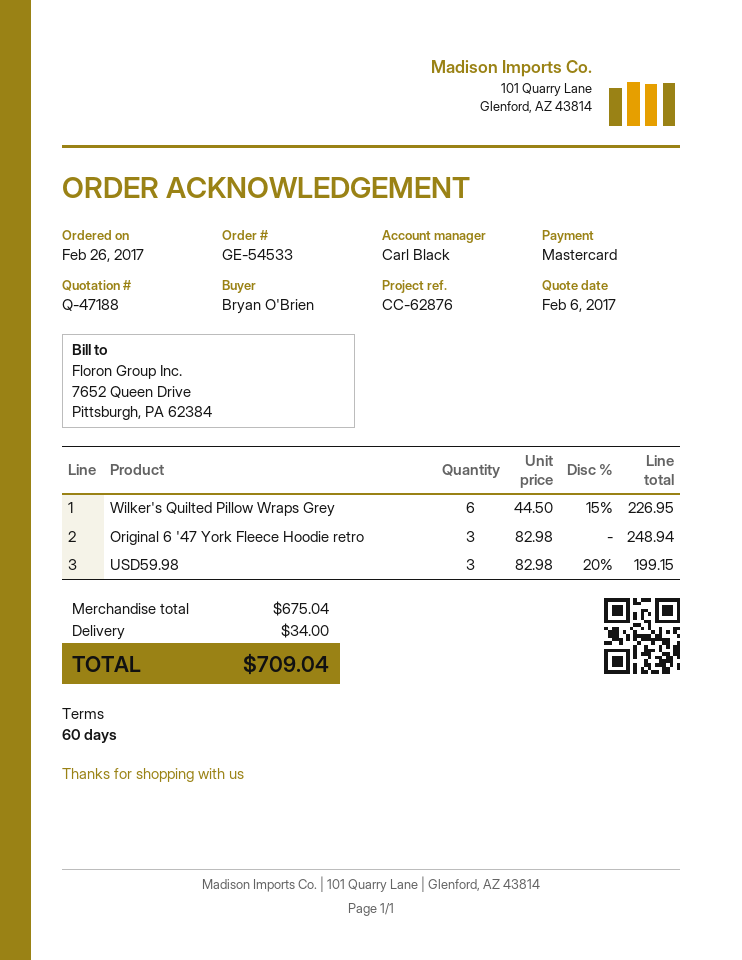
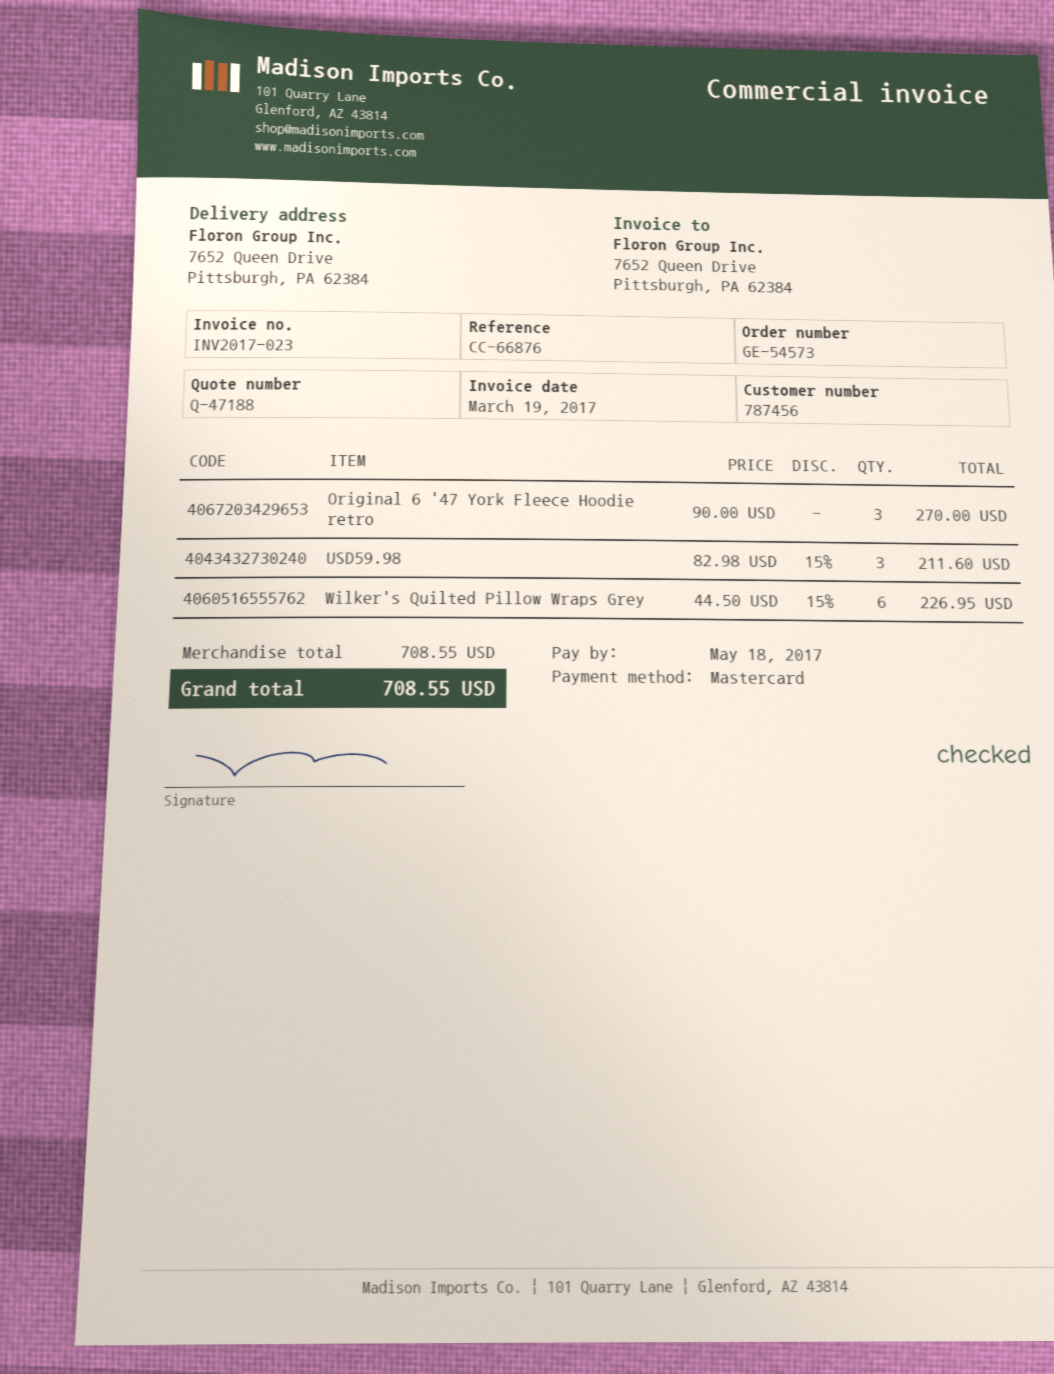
order number: GE-54533 -> GE-54573
reference: CC-62876 -> CC-66876
Original 6 '47 York Fleece Hoodie retro: 3 x 82.98 = 248.94 -> 3 x 90.00 = 270.00
USD59.98: 3 x 82.98 - 20% = 199.15 -> 3 x 82.98 - 15% = 211.60
subtotal: 675.04 -> 708.55
shipping: 34.00 -> none
total: 709.04 -> 708.55

